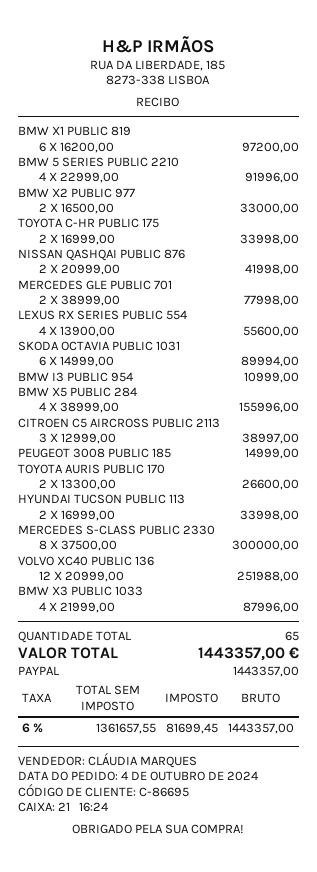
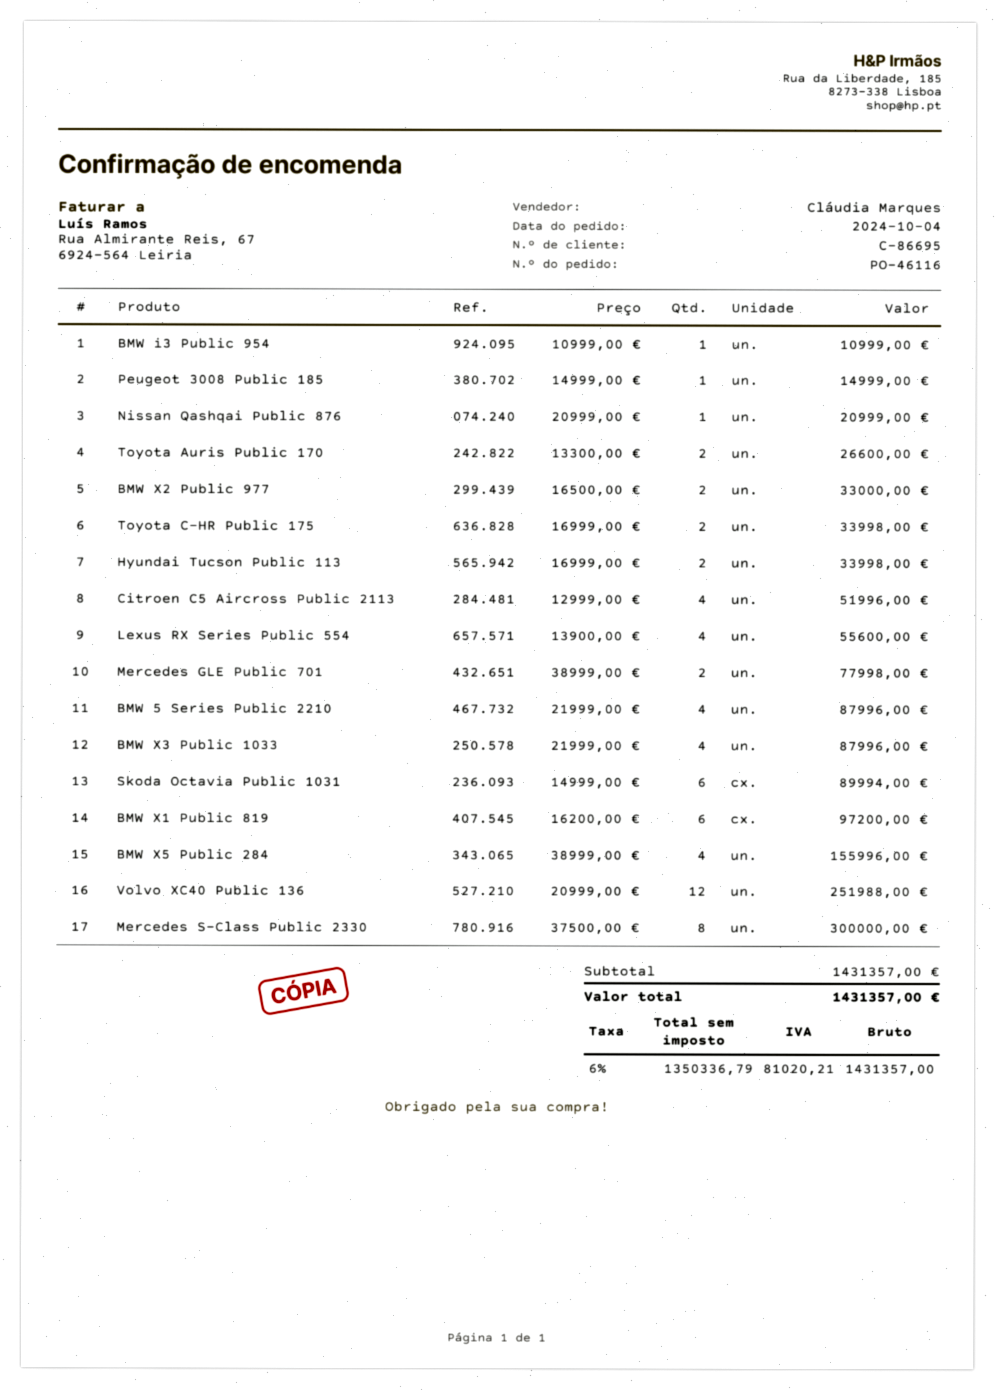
BMW 5 SERIES PUBLIC 2210: 4 x 22999.00 = 91996.00 -> 4 x 21999.00 = 87996.00
NISSAN QASHQAI PUBLIC 876: 2 x 20999.00 = 41998.00 -> 1 x 20999.00 = 20999.00
CITROEN C5 AIRCROSS PUBLIC 2113: 3 x 12999.00 = 38997.00 -> 4 x 12999.00 = 51996.00
net: 1361657.55 -> 1350336.79
tax: 6% = 81699.45 -> 6% = 81020.21
total: 1443357.00 -> 1431357.00

